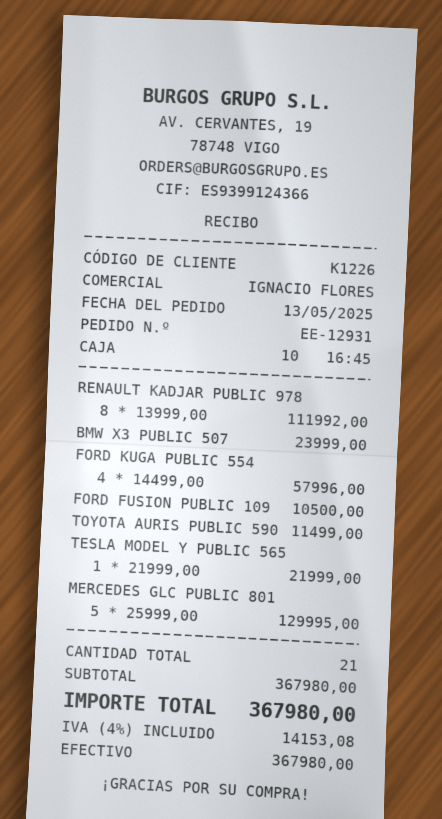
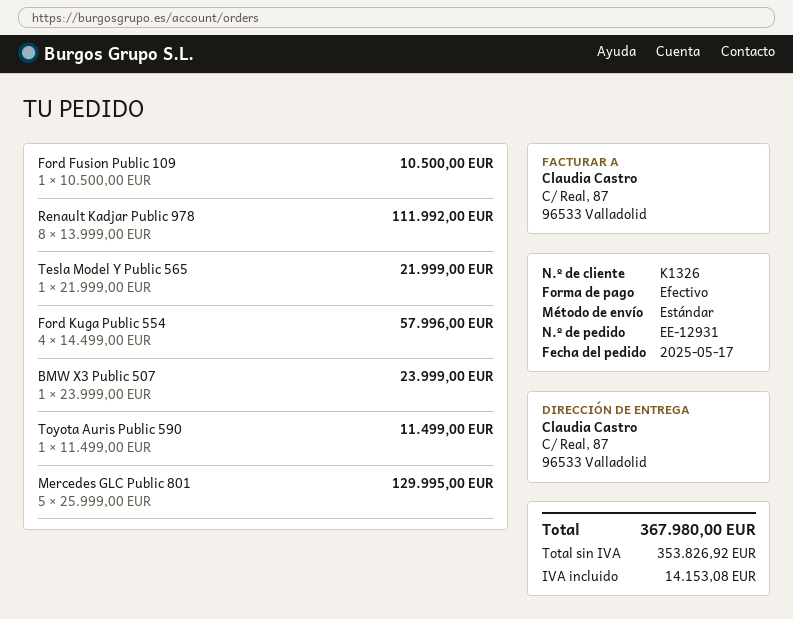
order date: 2025-05-13 -> 2025-05-17
customer number: K1226 -> K1326

